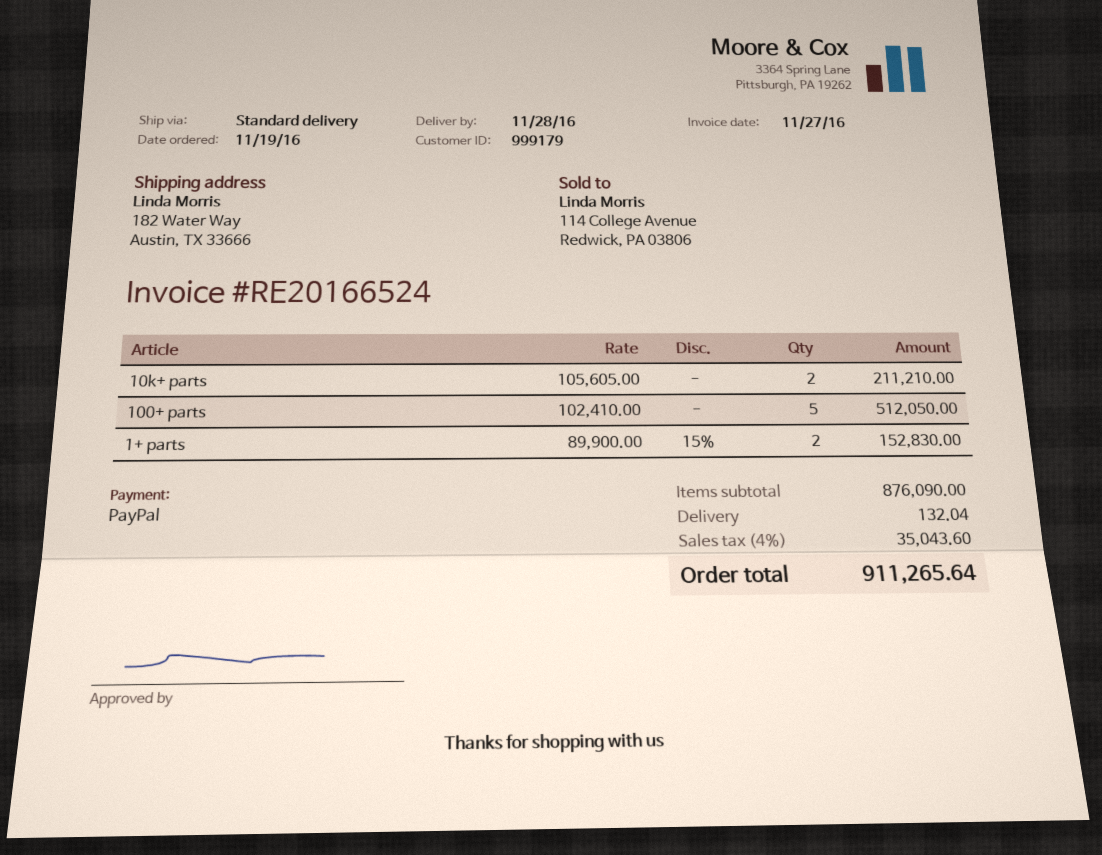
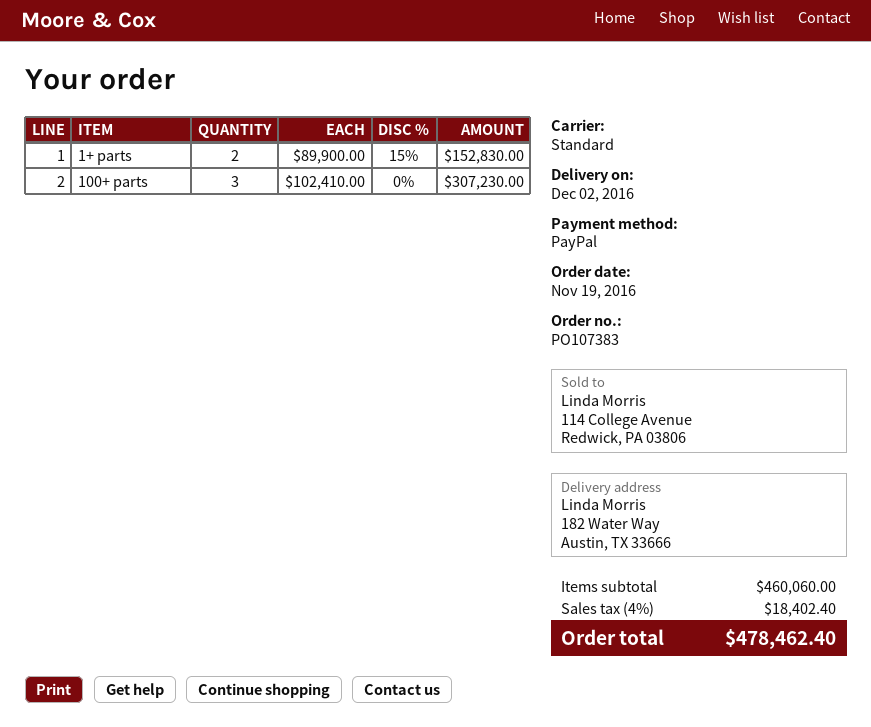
delivery date: 2016-11-28 -> 2016-12-02
10k+ parts: 2 x 105605.00 = 211210.00 -> none
100+ parts: 5 x 102410.00 = 512050.00 -> 3 x 102410.00 = 307230.00
subtotal: 876090.00 -> 460060.00
shipping: 132.04 -> none
tax: 4% = 35043.60 -> 4% = 18402.40
total: 911265.64 -> 478462.40

